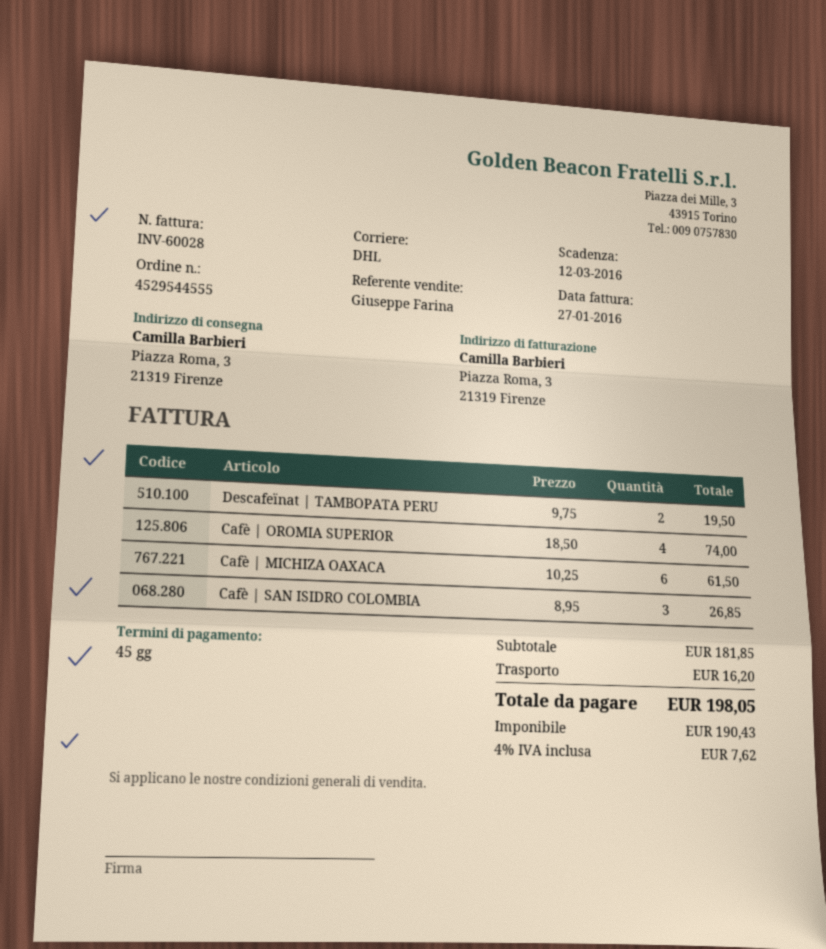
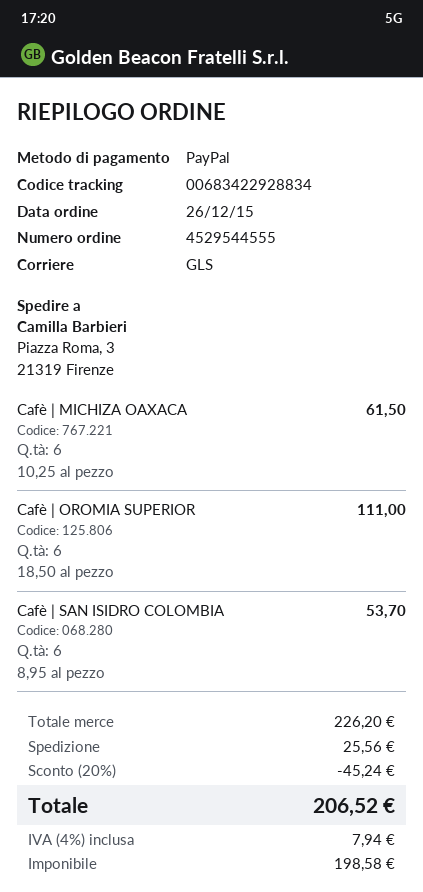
shipping method: DHL -> GLS
Descafeïnat | TAMBOPATA PERU: 2 x 9.75 = 19.50 -> none
Cafè | OROMIA SUPERIOR: 4 x 18.50 = 74.00 -> 6 x 18.50 = 111.00
Cafè | SAN ISIDRO COLOMBIA: 3 x 8.95 = 26.85 -> 6 x 8.95 = 53.70
subtotal: 181.85 -> 226.20
discount: none -> 20% = 45.24
shipping: 16.20 -> 25.56
net: 190.43 -> 198.58
tax: 4% = 7.62 -> 4% = 7.94
total: 198.05 -> 206.52

